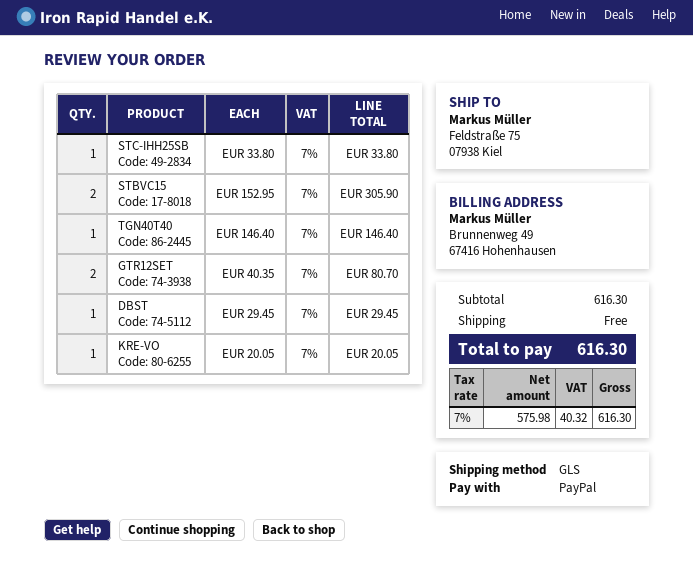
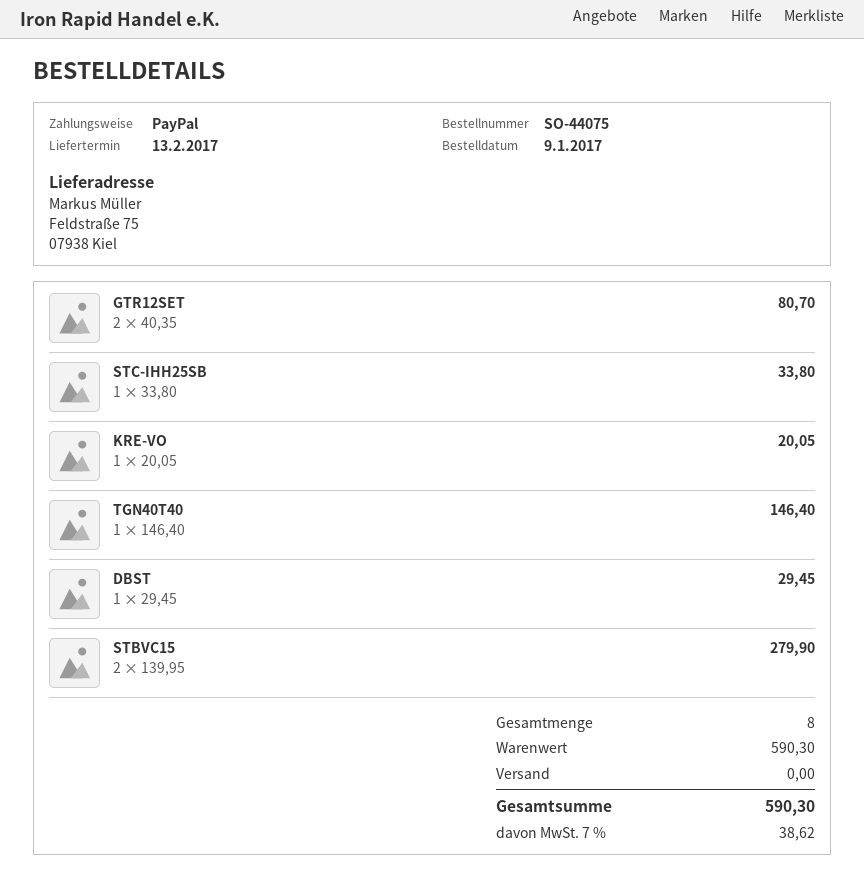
STBVC15: 2 x 152.95 = 305.90 -> 2 x 139.95 = 279.90
subtotal: 616.30 -> 590.30
tax: 7% = 40.32 -> 7% = 38.62
total: 616.30 -> 590.30

